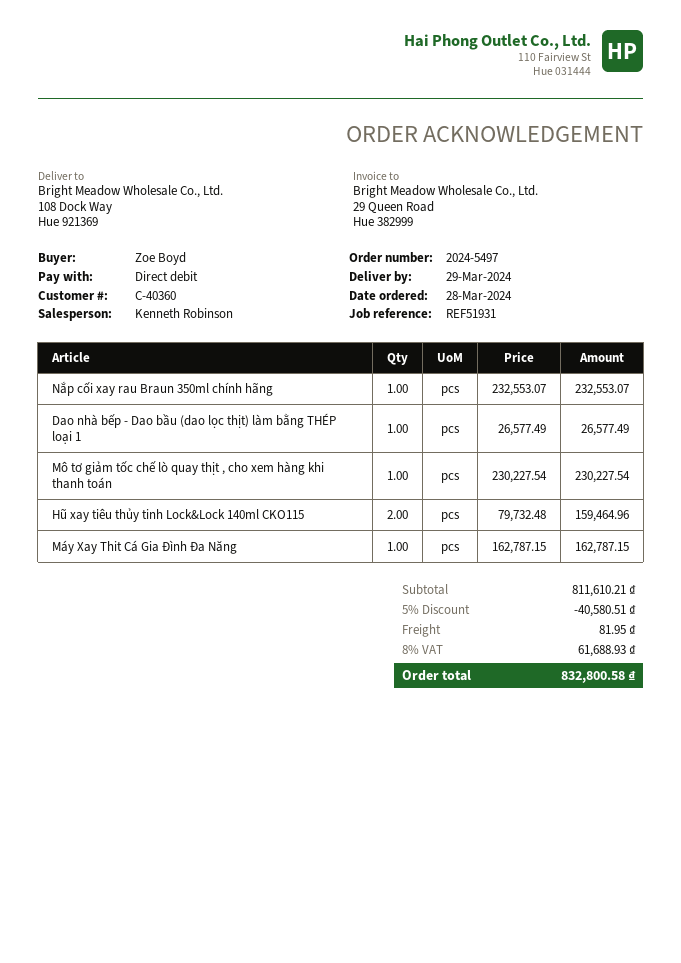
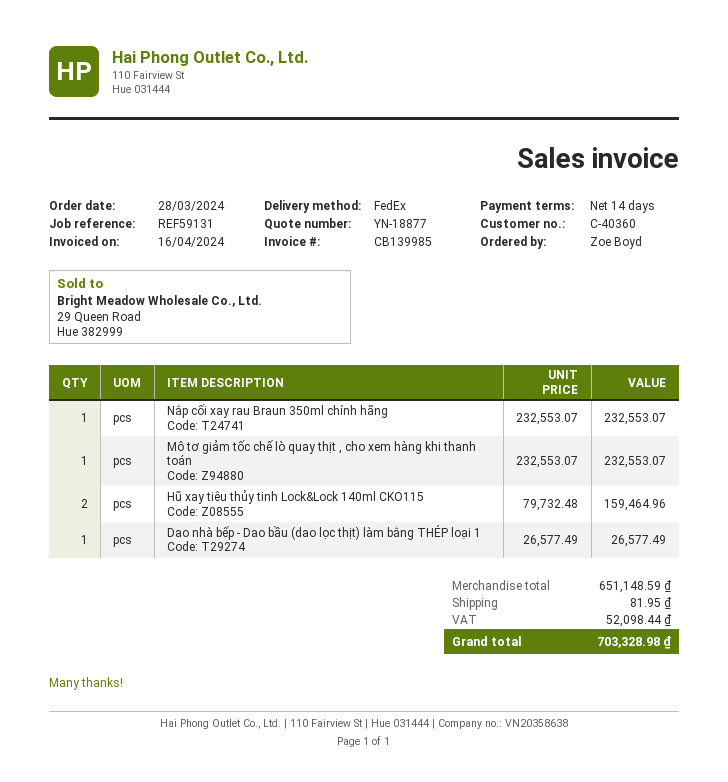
reference: REF51931 -> REF59131
Mô tơ giảm tốc chế lò quay thịt , cho xem hàng khi thanh toán: 1 x 230227.54 = 230227.54 -> 1 x 232553.07 = 232553.07
Máy Xay Thit Cá Gia Đình Đa Năng: 1 x 162787.15 = 162787.15 -> none
subtotal: 811610.21 -> 651148.59
discount: 5% = 40580.51 -> none
tax: 61688.93 -> 52098.44
total: 832800.58 -> 703328.98

